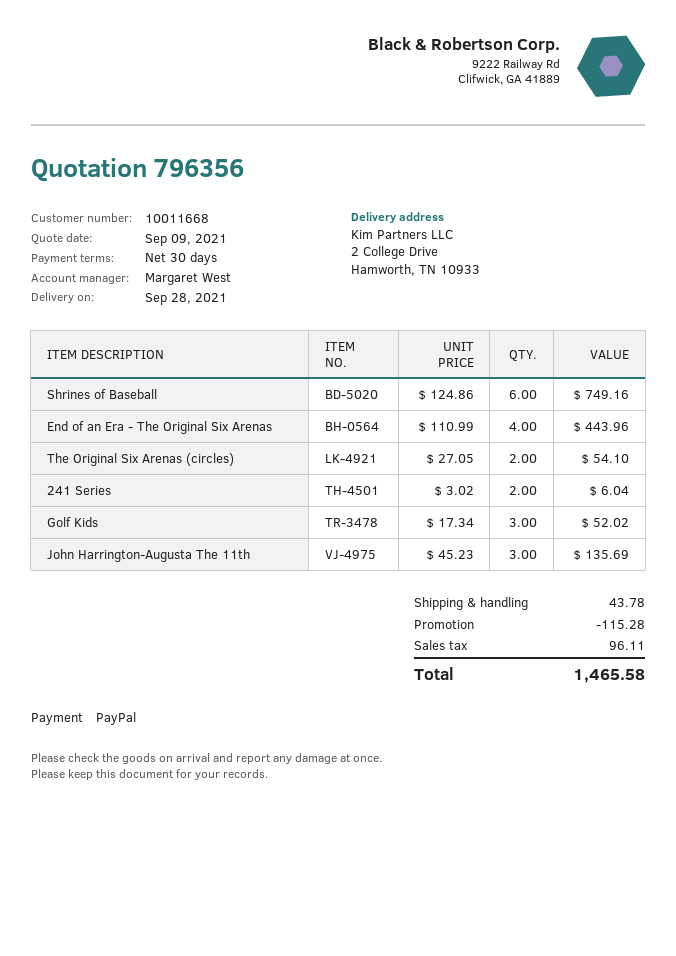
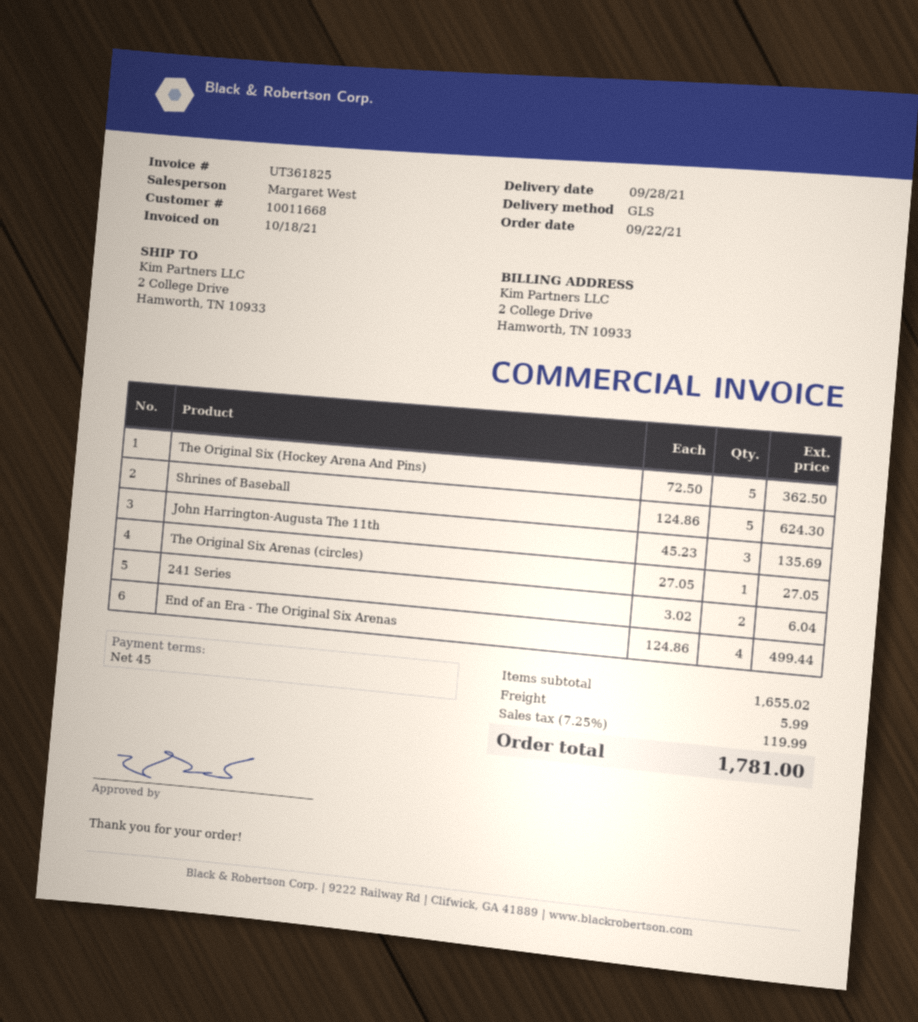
payment terms: 30 days -> 45 days
Shrines of Baseball: 6 x 124.86 = 749.16 -> 5 x 124.86 = 624.30
End of an Era - The Original Six Arenas: 4 x 110.99 = 443.96 -> 4 x 124.86 = 499.44
The Original Six Arenas (circles): 2 x 27.05 = 54.10 -> 1 x 27.05 = 27.05
Golf Kids: 3 x 17.34 = 52.02 -> none
The Original Six (Hockey Arena And Pins): none -> 5 x 72.50 = 362.50
discount: 115.28 -> none
shipping: 43.78 -> 5.99
tax: 96.11 -> 119.99
total: 1465.58 -> 1781.00

